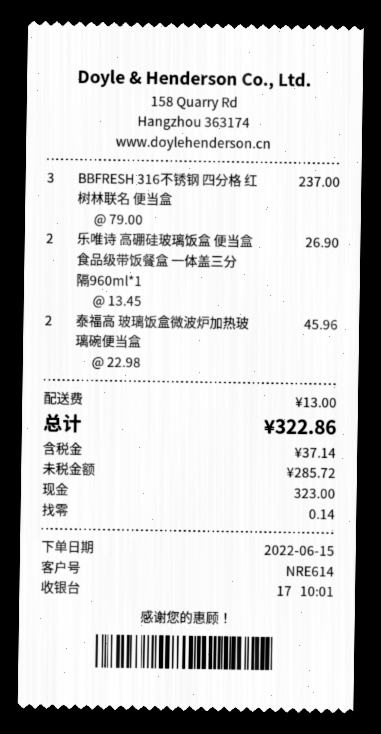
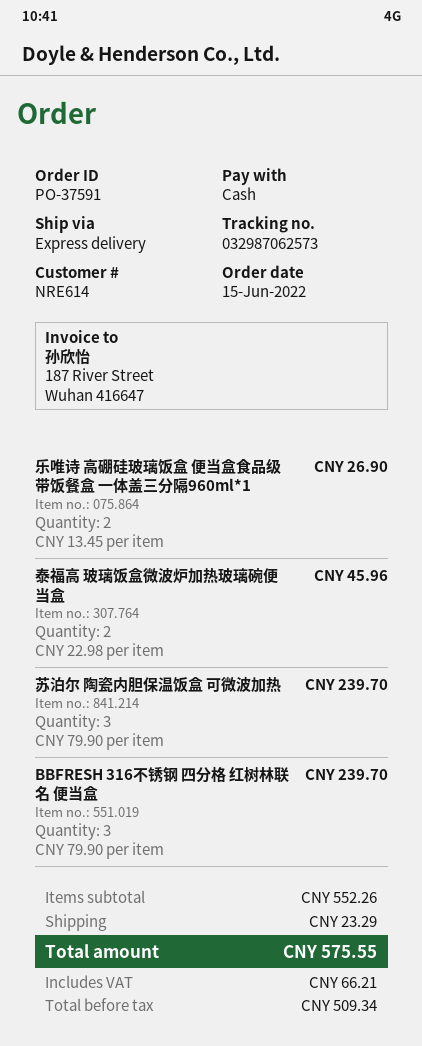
BBFRESH 316不锈钢 四分格 红树林联名 便当盒: 3 x 79.00 = 237.00 -> 3 x 79.90 = 239.70
苏泊尔 陶瓷内胆保温饭盒 可微波加热: none -> 3 x 79.90 = 239.70
shipping: 13.00 -> 23.29
net: 285.72 -> 509.34
tax: 37.14 -> 66.21
total: 322.86 -> 575.55

